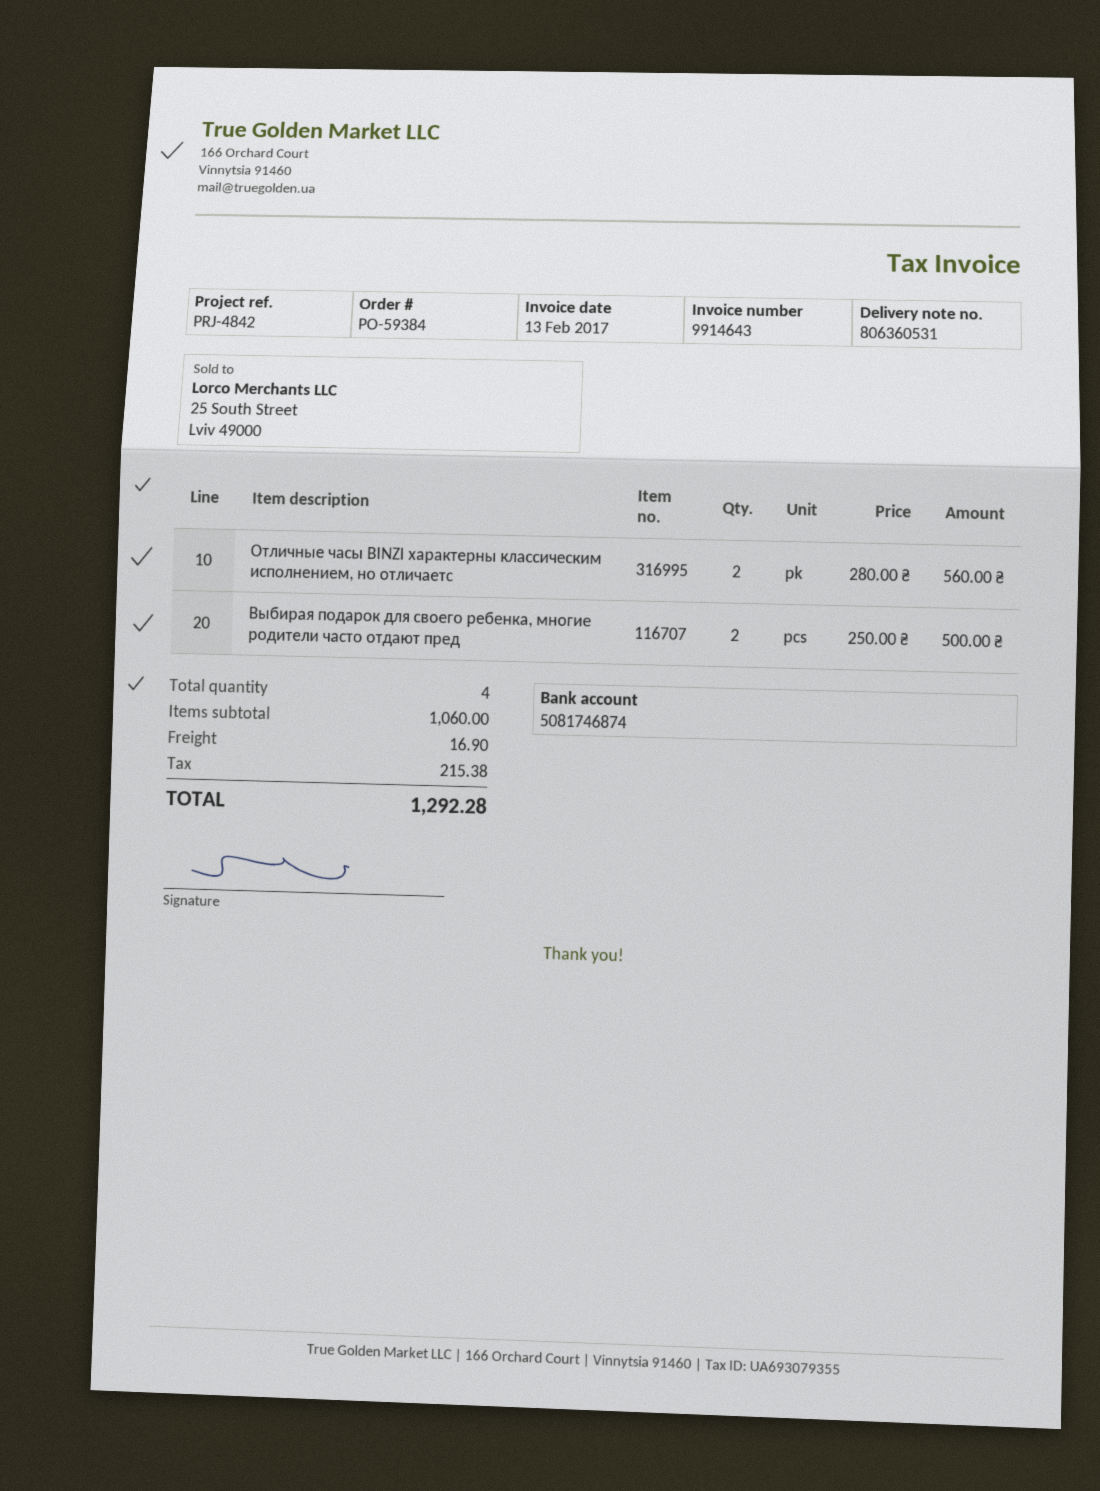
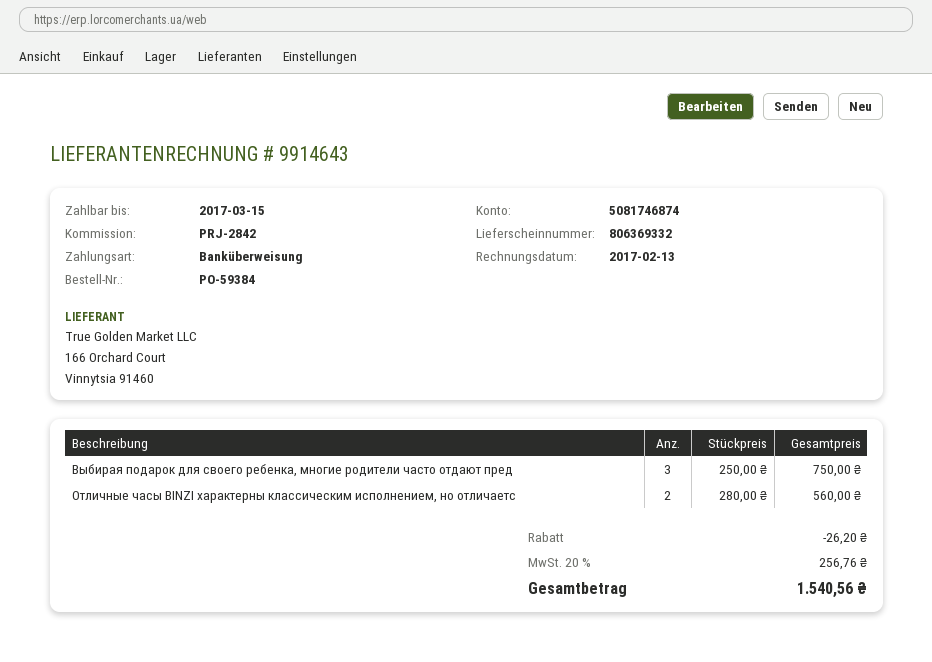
delivery note number: 806360531 -> 806369332
reference: PRJ-4842 -> PRJ-2842
Выбирая подарок для своего ребенка, многие родители часто отдают пред: 2 x 250.00 = 500.00 -> 3 x 250.00 = 750.00
discount: none -> 26.20
shipping: 16.90 -> none
tax: 215.38 -> 256.76
total: 1292.28 -> 1540.56

